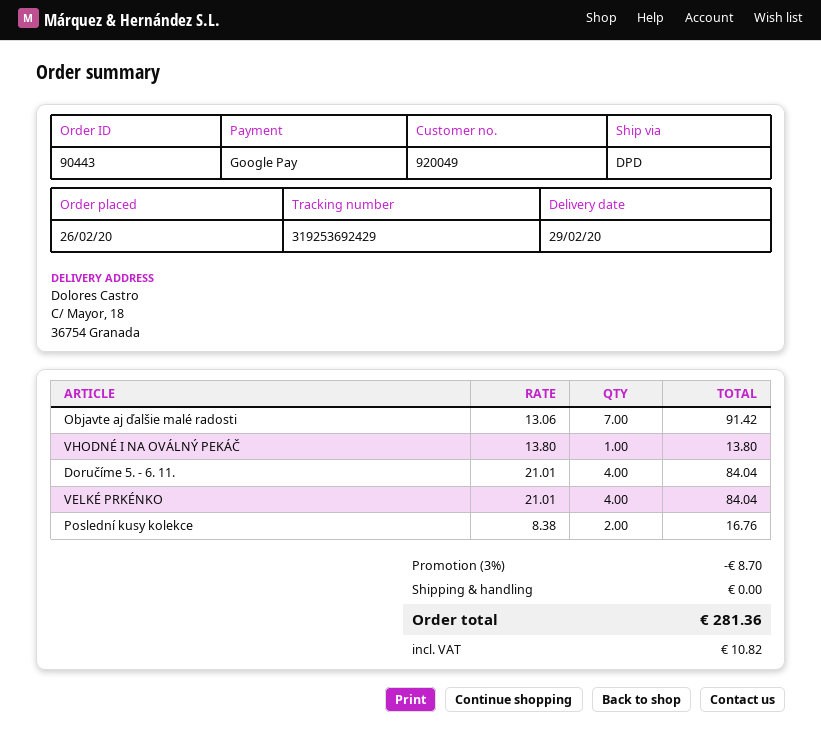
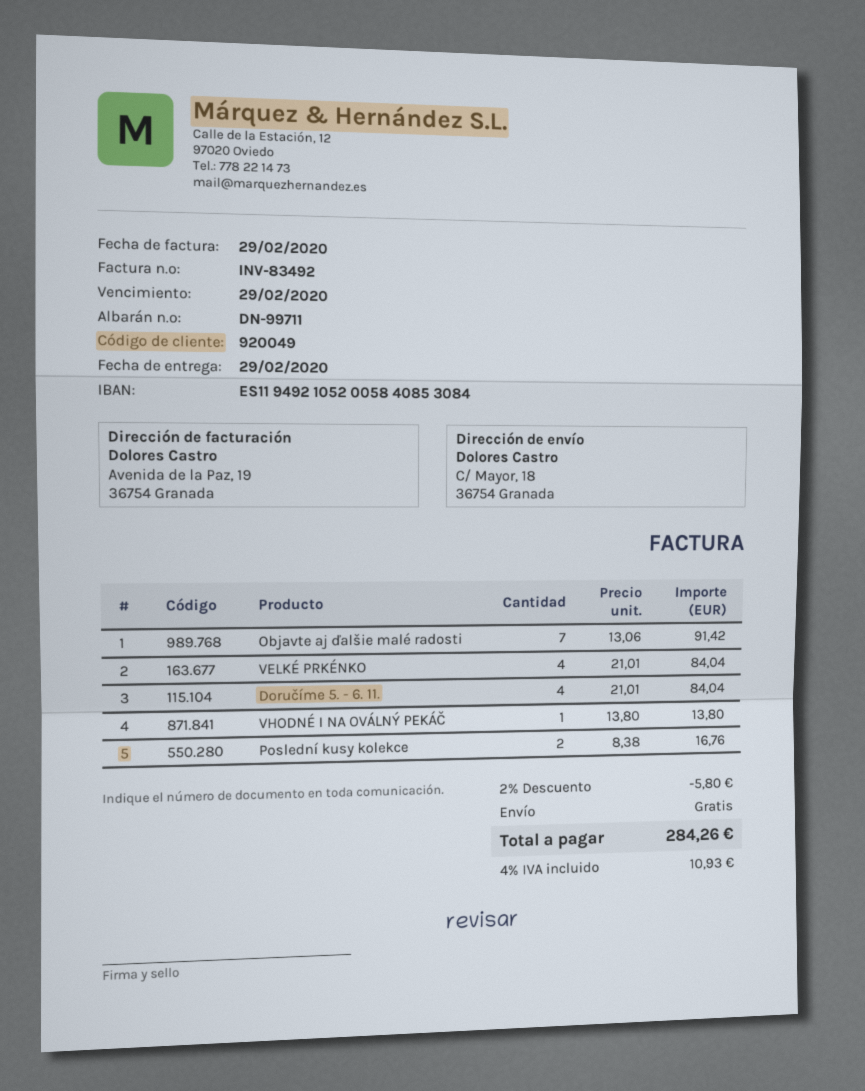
discount: 3% = 8.70 -> 2% = 5.80
tax: 10.82 -> 10.93
total: 281.36 -> 284.26

